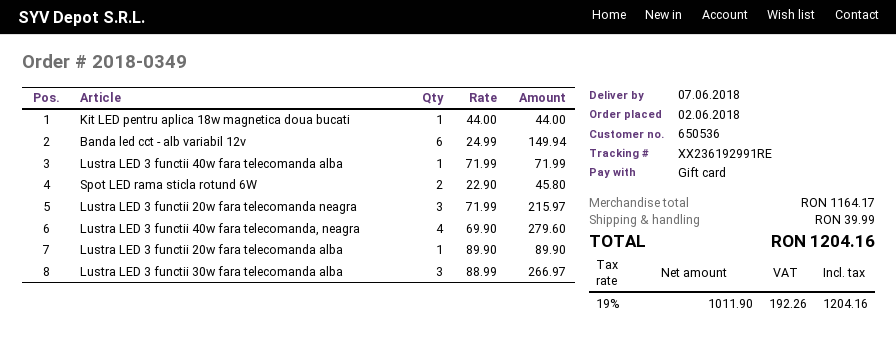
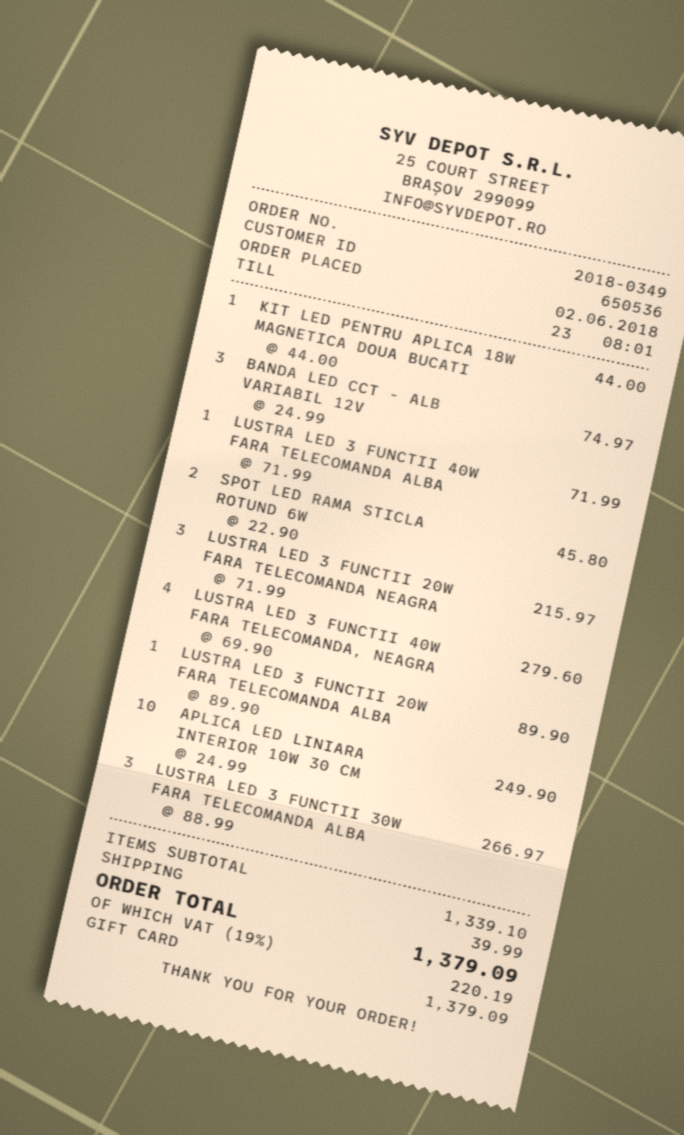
Banda led cct - alb variabil 12v: 6 x 24.99 = 149.94 -> 3 x 24.99 = 74.97
APLICA LED LINIARA INTERIOR 10W 30 CM: none -> 10 x 24.99 = 249.90
subtotal: 1164.17 -> 1339.10
tax: 19% = 192.26 -> 19% = 220.19
total: 1204.16 -> 1379.09

